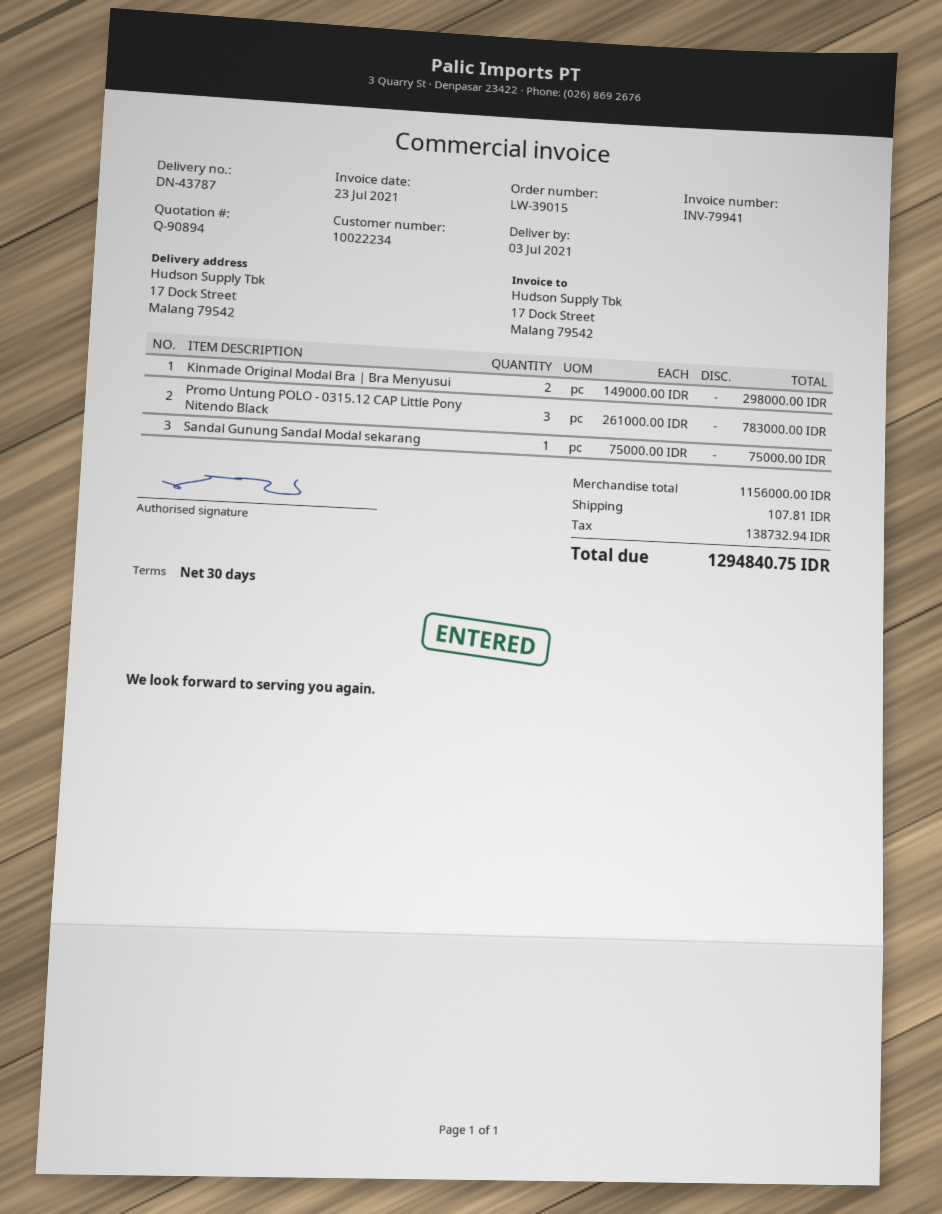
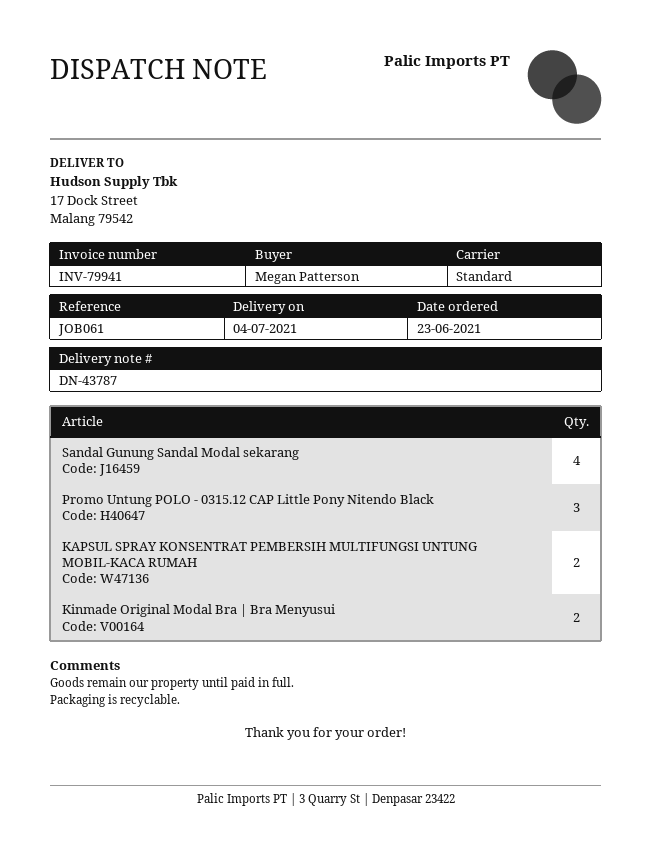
delivery date: 2021-07-03 -> 2021-07-04
Sandal Gunung Sandal Modal sekarang: 1 -> 4
KAPSUL SPRAY KONSENTRAT PEMBERSIH MULTIFUNGSI UNTUNG MOBIL-KACA RUMAH: none -> 2

